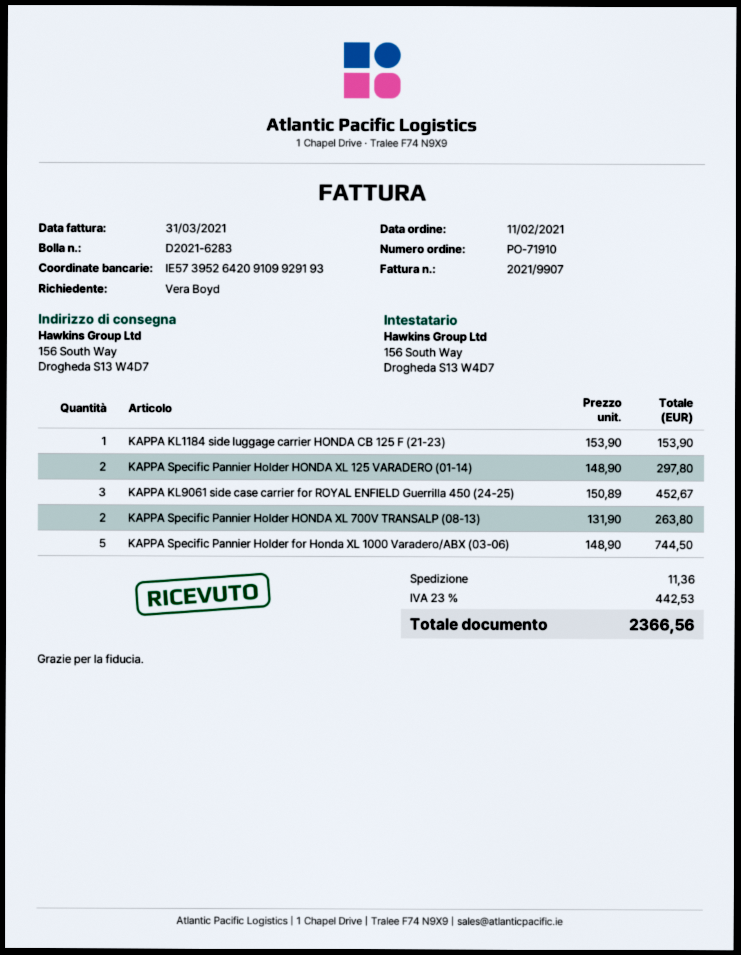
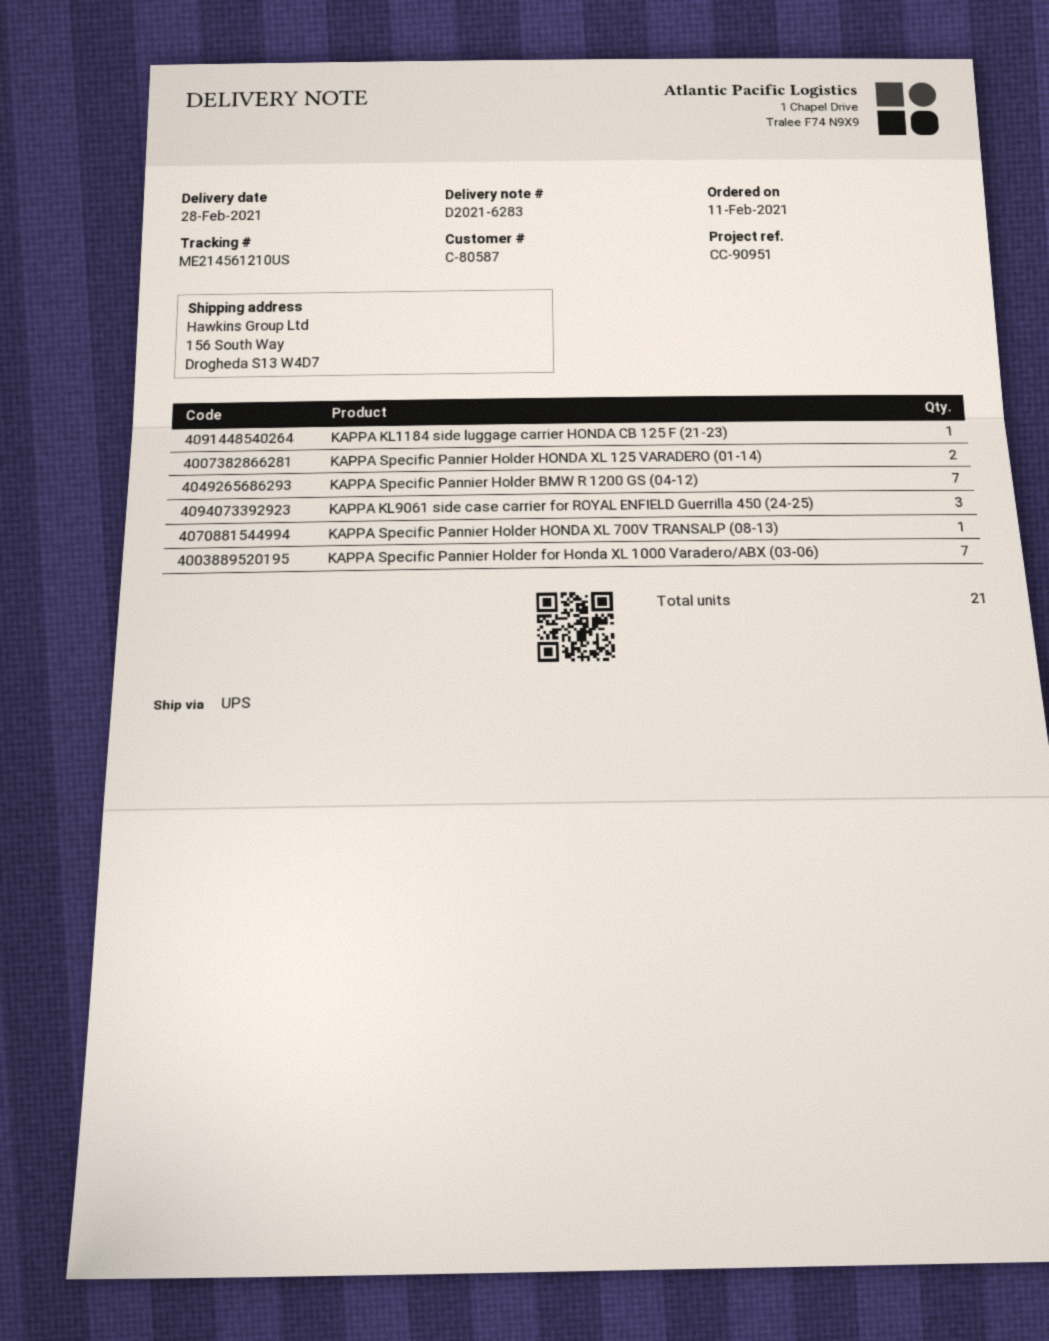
KAPPA Specific Pannier Holder HONDA XL 700V TRANSALP (08-13): 2 -> 1
KAPPA Specific Pannier Holder for Honda XL 1000 Varadero/ABX (03-06): 5 -> 7
KAPPA Specific Pannier Holder BMW R 1200 GS (04-12): none -> 7

